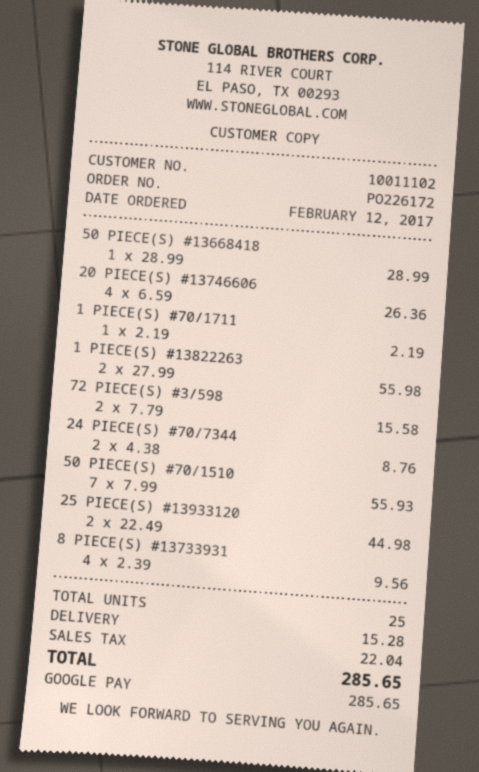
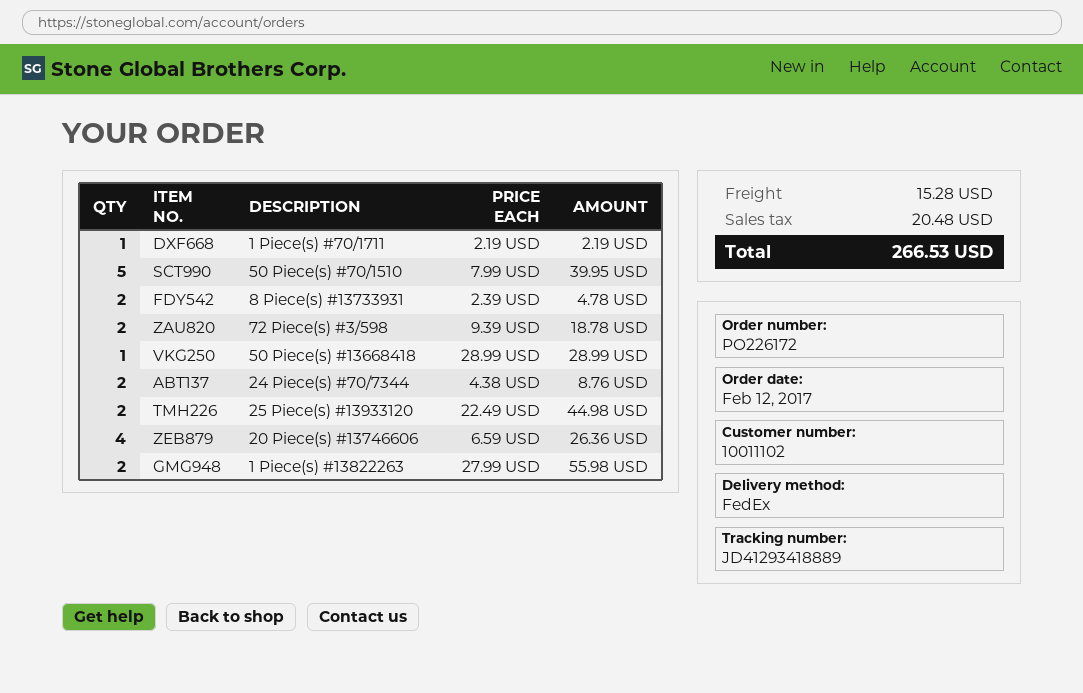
72 PIECE(S) #3/598: 2 x 7.79 = 15.58 -> 2 x 9.39 = 18.78
50 PIECE(S) #70/1510: 7 x 7.99 = 55.93 -> 5 x 7.99 = 39.95
8 PIECE(S) #13733931: 4 x 2.39 = 9.56 -> 2 x 2.39 = 4.78
tax: 22.04 -> 20.48
total: 285.65 -> 266.53

